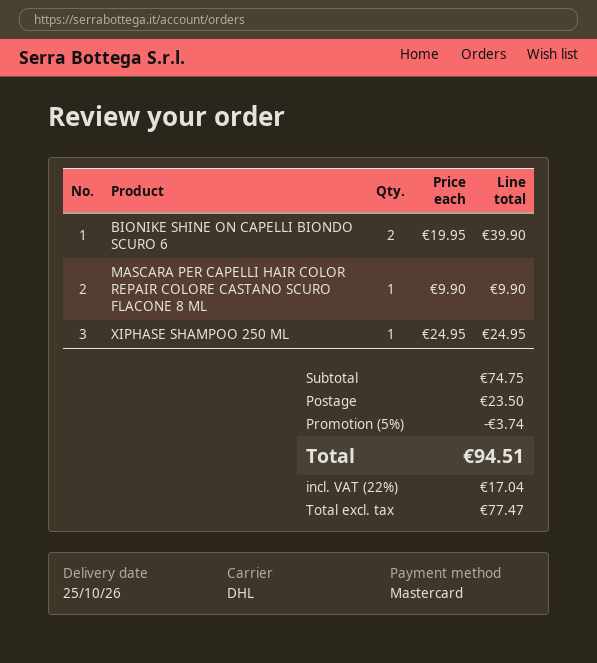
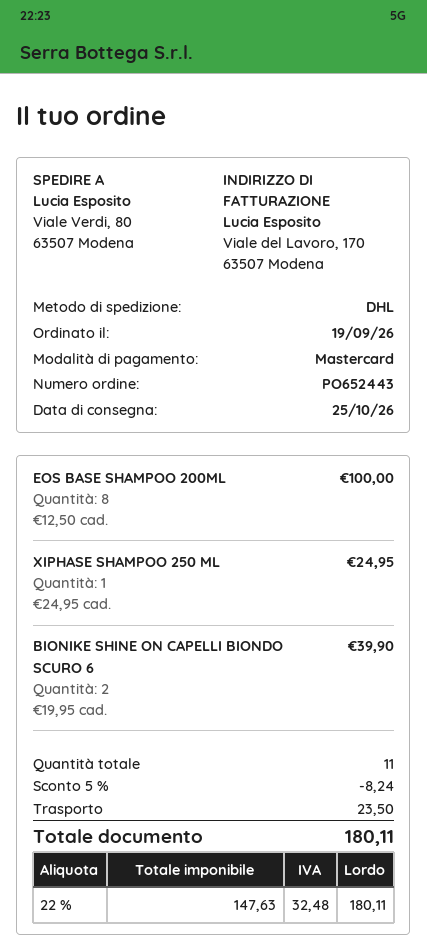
MASCARA PER CAPELLI HAIR COLOR REPAIR COLORE CASTANO SCURO FLACONE 8 ML: 1 x 9.90 = 9.90 -> none
EOS BASE SHAMPOO 200ML: none -> 8 x 12.50 = 100.00
discount: 5% = 3.74 -> 5% = 8.24
net: 77.47 -> 147.63
tax: 22% = 17.04 -> 22% = 32.48
total: 94.51 -> 180.11

